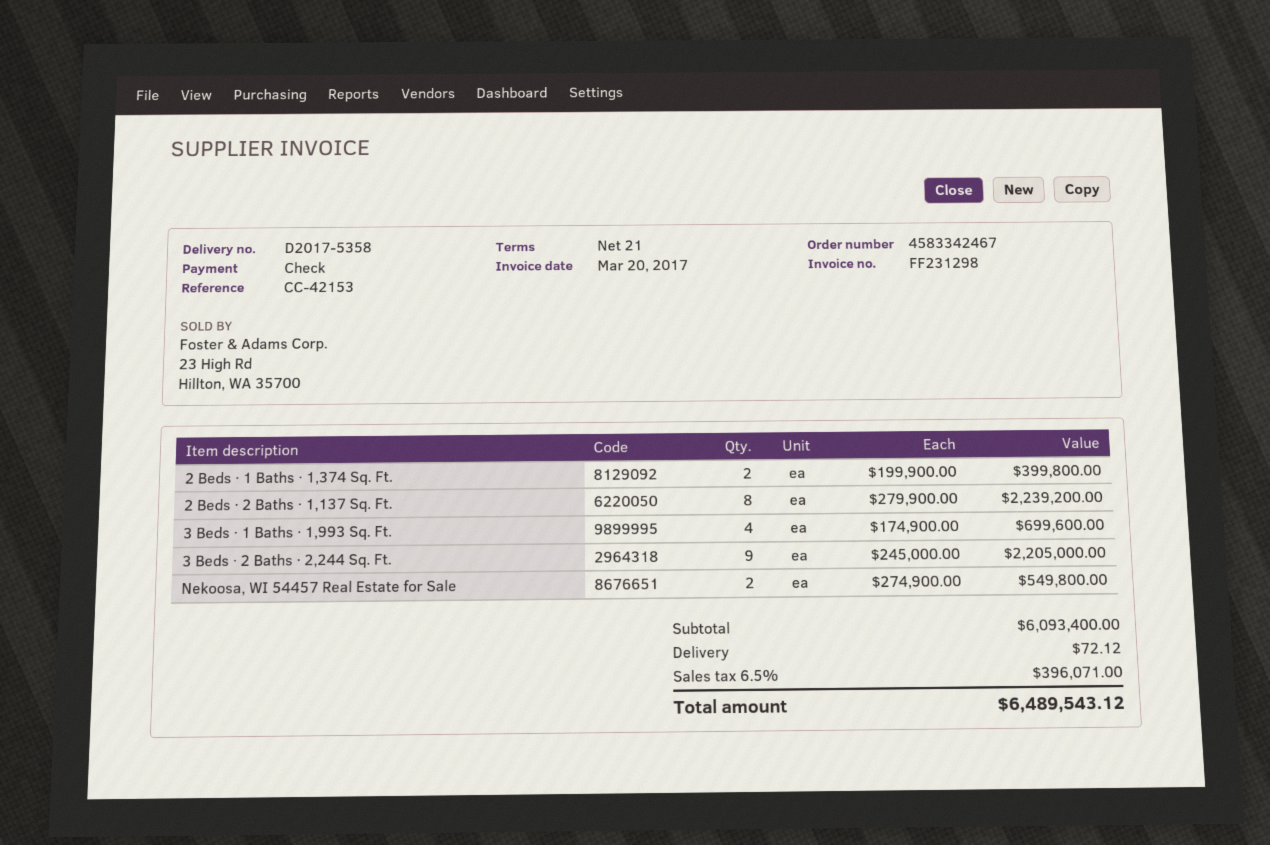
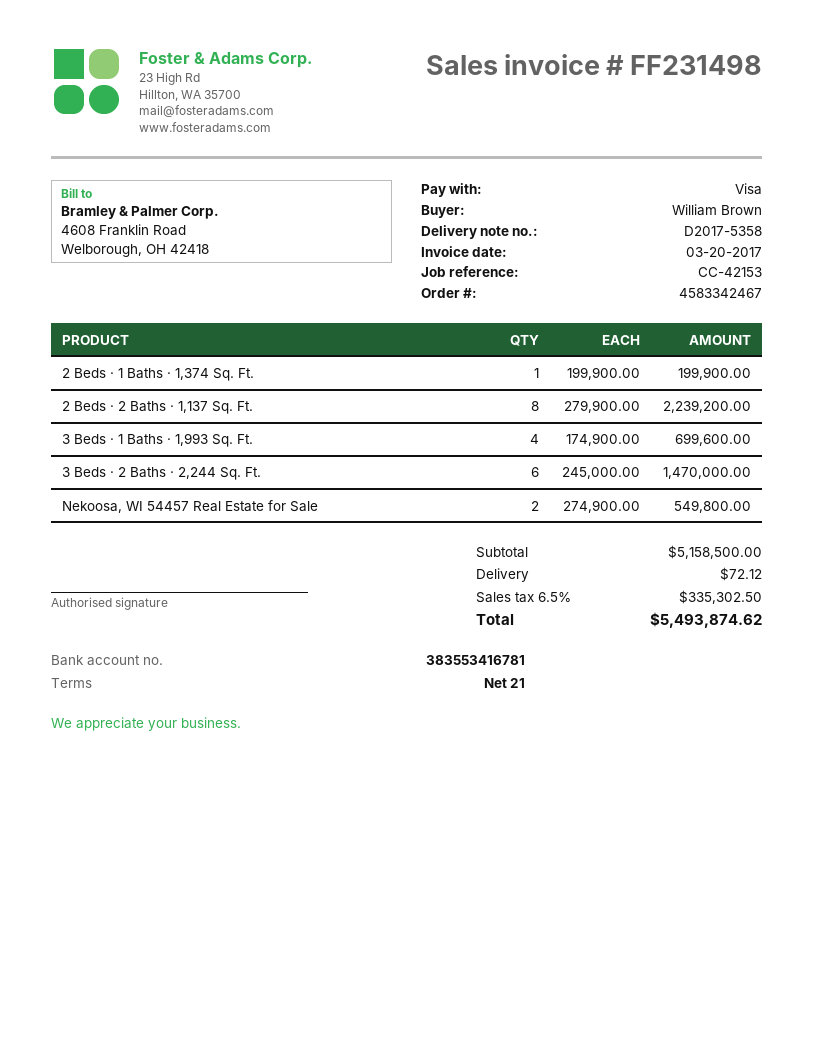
invoice number: FF231298 -> FF231498
payment method: cheque -> Visa
2 Beds · 1 Baths · 1,374 Sq. Ft.: 2 x 199900.00 = 399800.00 -> 1 x 199900.00 = 199900.00
3 Beds · 2 Baths · 2,244 Sq. Ft.: 9 x 245000.00 = 2205000.00 -> 6 x 245000.00 = 1470000.00
subtotal: 6093400.00 -> 5158500.00
tax: 6.5% = 396071.00 -> 6.5% = 335302.50
total: 6489543.12 -> 5493874.62

